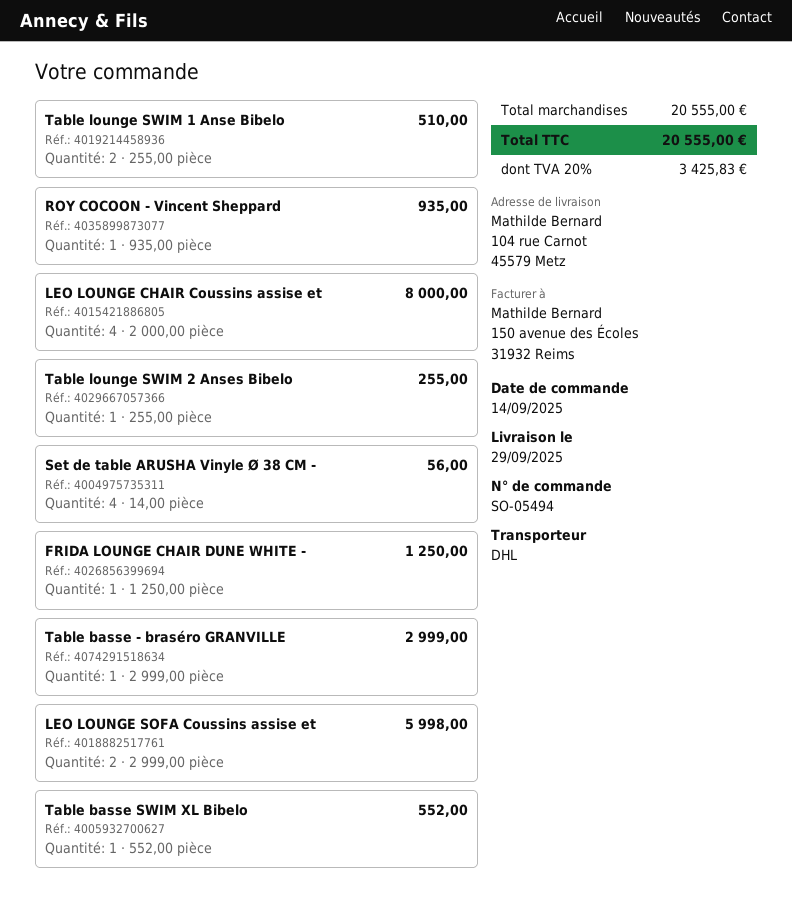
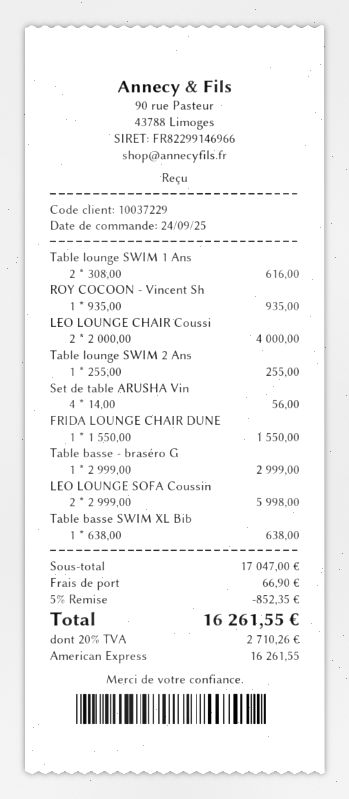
order date: 2025-09-14 -> 2025-09-24
Table lounge SWIM 1 Anse Bibelo: 2 x 255.00 = 510.00 -> 2 x 308.00 = 616.00
LEO LOUNGE CHAIR Coussins assise et: 4 x 2000.00 = 8000.00 -> 2 x 2000.00 = 4000.00
FRIDA LOUNGE CHAIR DUNE WHITE -: 1 x 1250.00 = 1250.00 -> 1 x 1550.00 = 1550.00
Table basse SWIM XL Bibelo: 1 x 552.00 = 552.00 -> 1 x 638.00 = 638.00
subtotal: 20555.00 -> 17047.00
discount: none -> 5% = 852.35
shipping: none -> 66.90
tax: 20% = 3425.83 -> 20% = 2710.26
total: 20555.00 -> 16261.55

